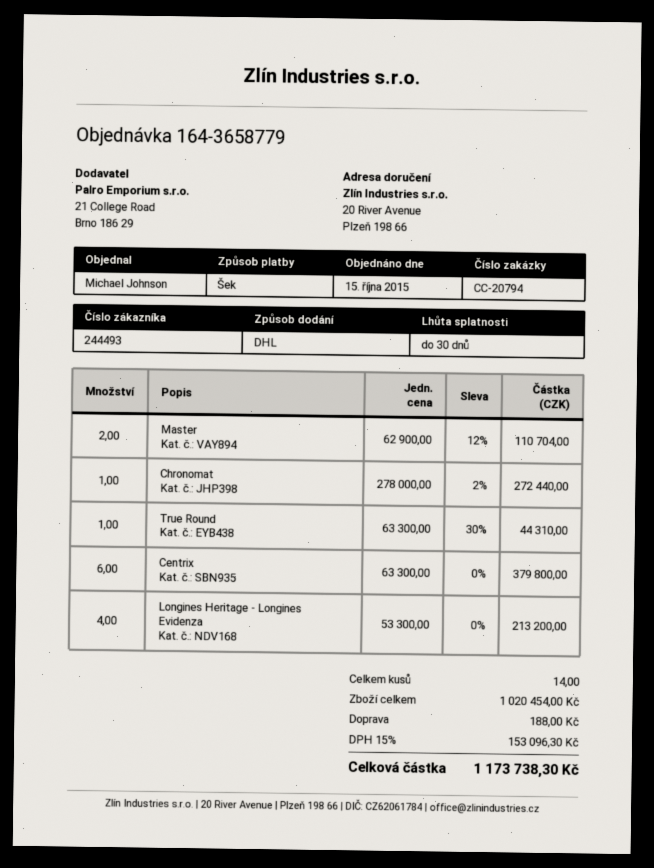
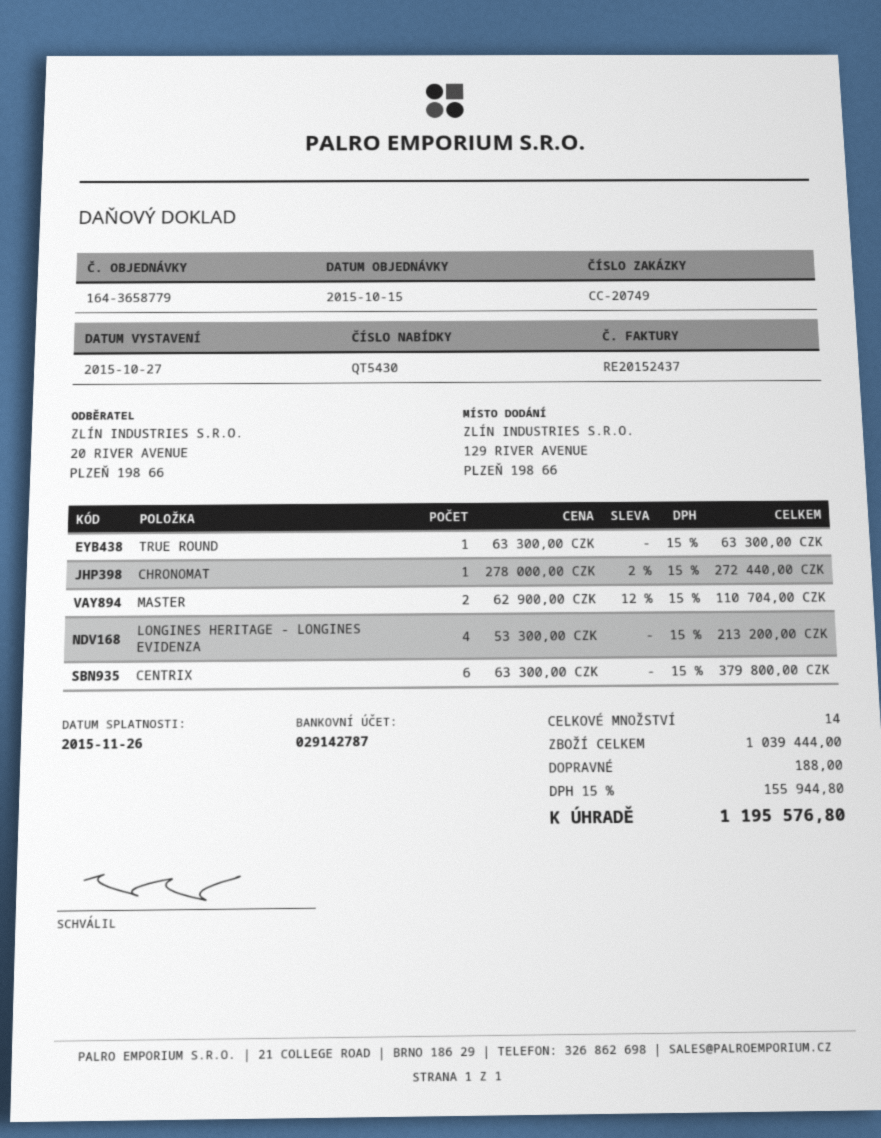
reference: CC-20794 -> CC-20749
ship to: 20 River Avenue, Plzeň 198 66 -> 129 RIVER AVENUE, PLZEŇ 198 66
True Round: 1 x 63300.00 - 30% = 44310.00 -> 1 x 63300.00 = 63300.00
subtotal: 1020454.00 -> 1039444.00
tax: 15% = 153096.30 -> 15% = 155944.80
total: 1173738.30 -> 1195576.80

